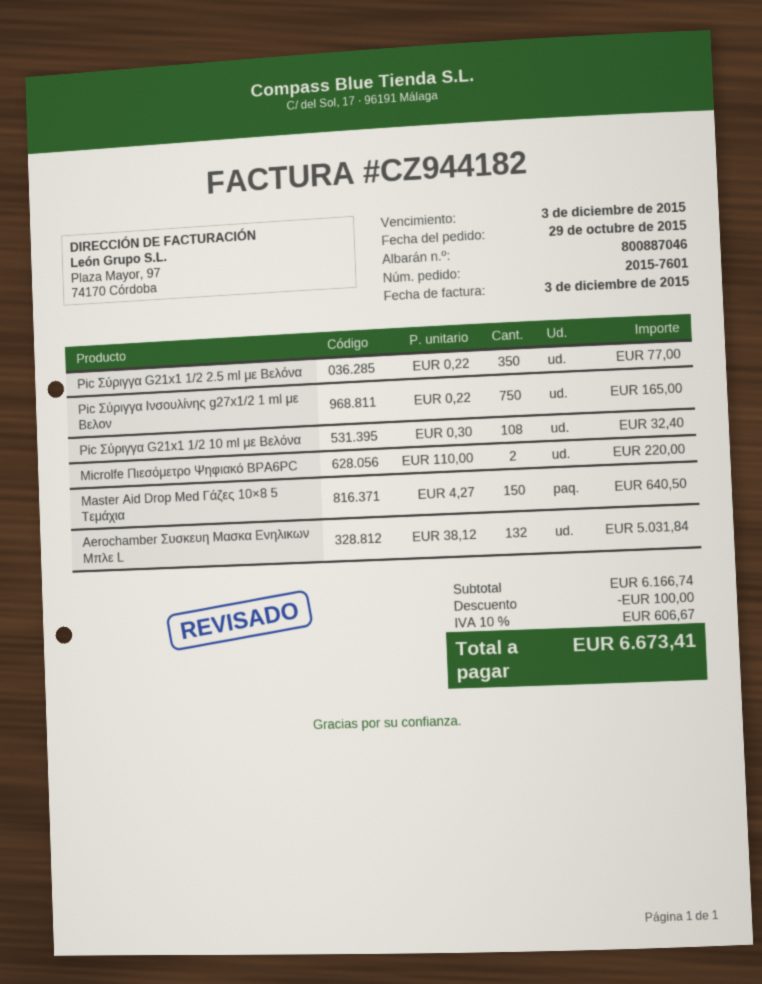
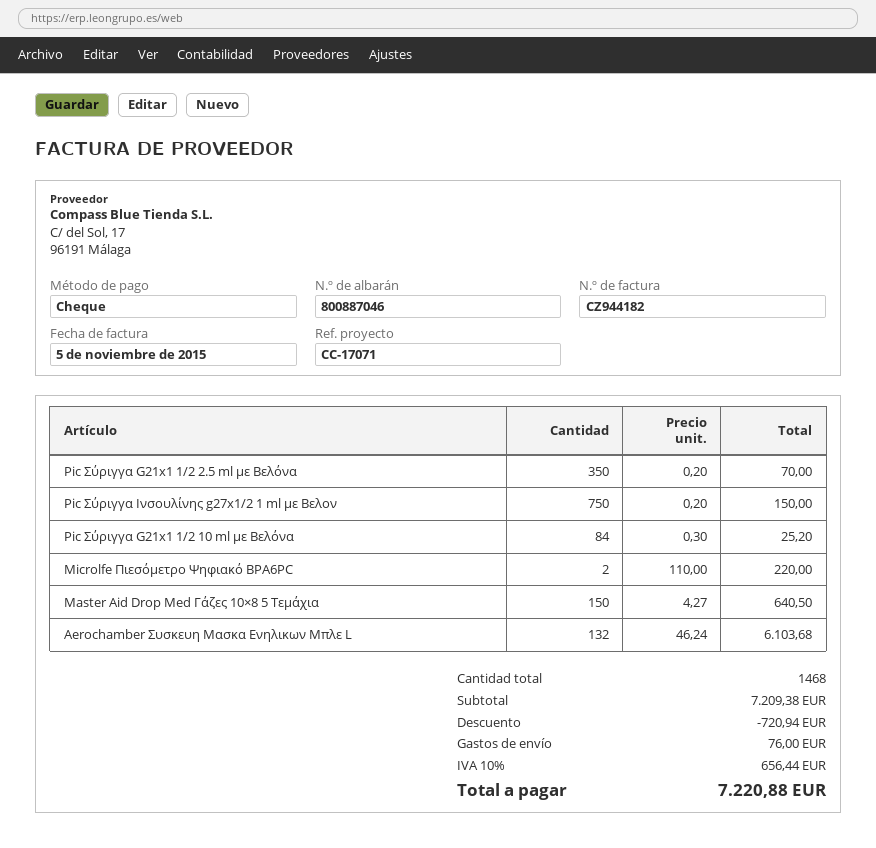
invoice date: 2015-12-03 -> 2015-11-05
Pic Σύριγγα G21x1 1/2 2.5 ml με Βελόνα: 350 x 0.22 = 77.00 -> 350 x 0.20 = 70.00
Pic Σύριγγα Ινσουλίνης g27x1/2 1 ml με Βελον: 750 x 0.22 = 165.00 -> 750 x 0.20 = 150.00
Pic Σύριγγα G21x1 1/2 10 ml με Βελόνα: 108 x 0.30 = 32.40 -> 84 x 0.30 = 25.20
Aerochamber Συσκευη Μασκα Ενηλικων Μπλε L: 132 x 38.12 = 5031.84 -> 132 x 46.24 = 6103.68
subtotal: 6166.74 -> 7209.38
discount: 100.00 -> 720.94
shipping: none -> 76.00
tax: 10% = 606.67 -> 10% = 656.44
total: 6673.41 -> 7220.88

